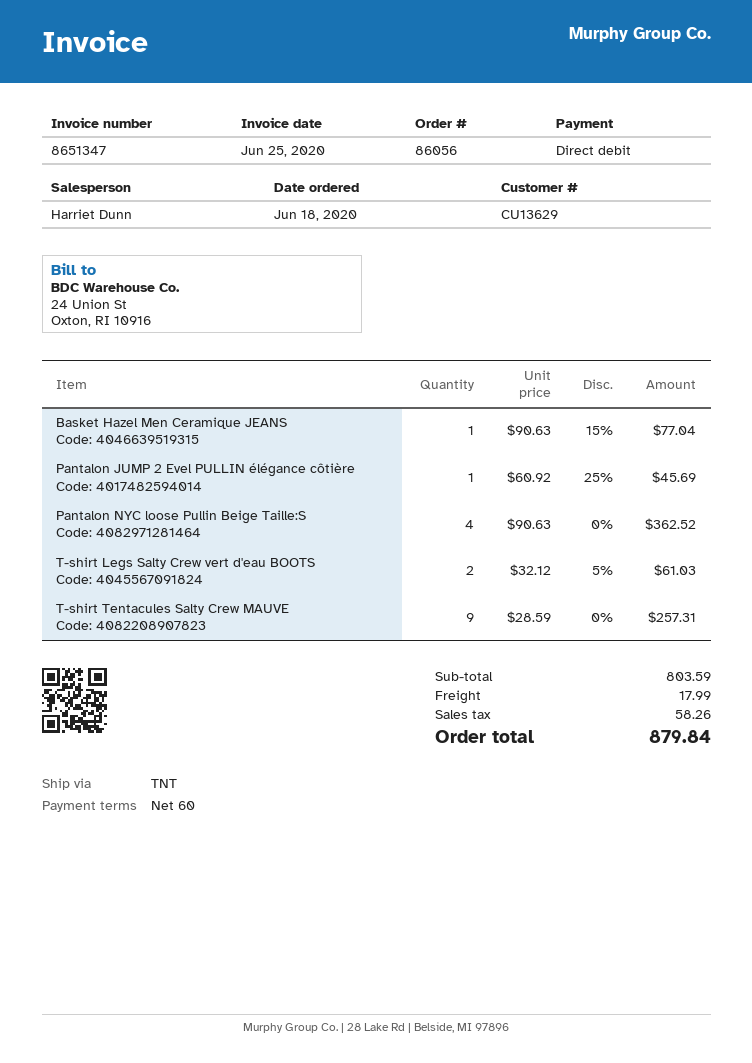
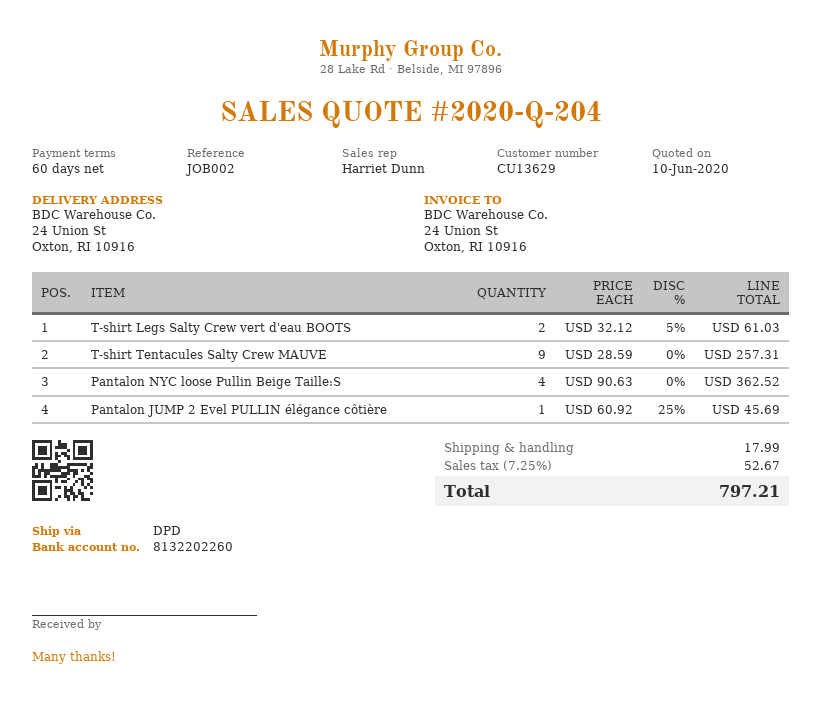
shipping method: TNT -> DPD
Basket Hazel Men Ceramique JEANS: 1 x 90.63 - 15% = 77.04 -> none
tax: 58.26 -> 52.67
total: 879.84 -> 797.21

